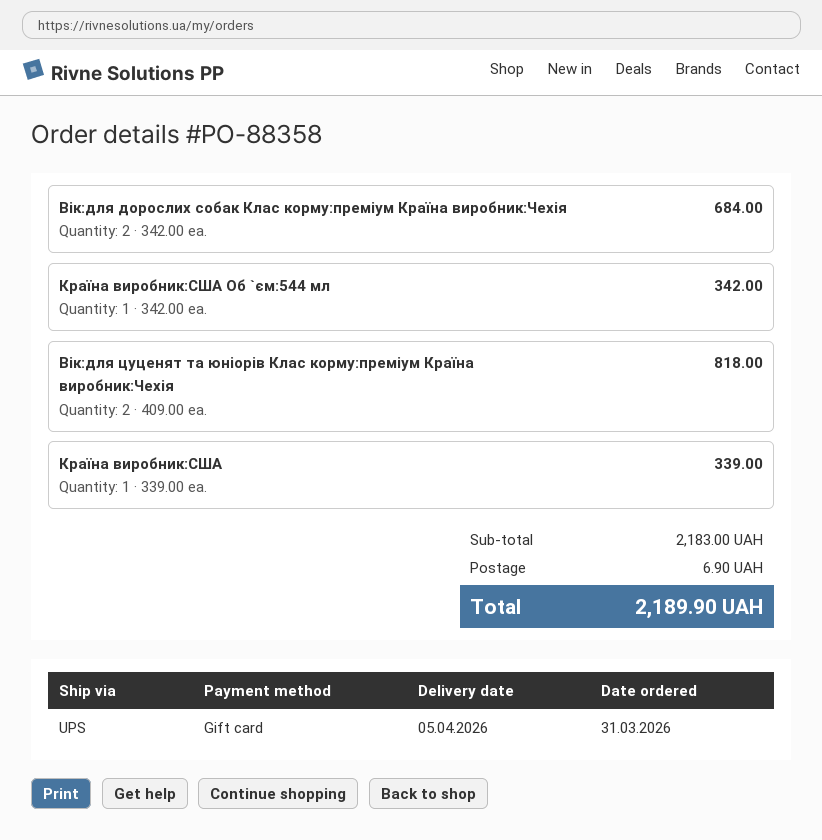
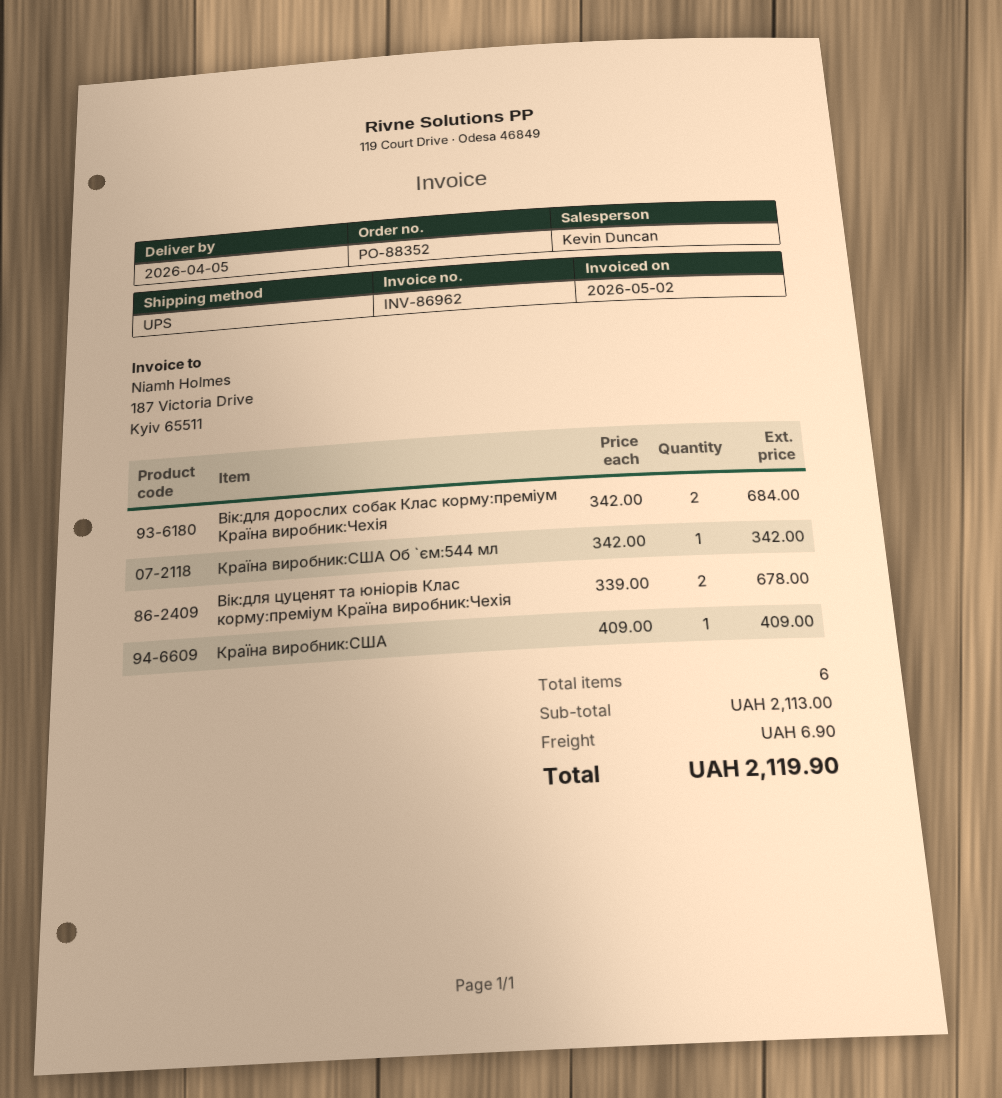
order number: PO-88358 -> PO-88352
Вік:для цуценят та юніорів Клас корму:преміум Країна виробник:Чехія: 2 x 409.00 = 818.00 -> 2 x 339.00 = 678.00
Країна виробник:США: 1 x 339.00 = 339.00 -> 1 x 409.00 = 409.00
subtotal: 2183.00 -> 2113.00
total: 2189.90 -> 2119.90

